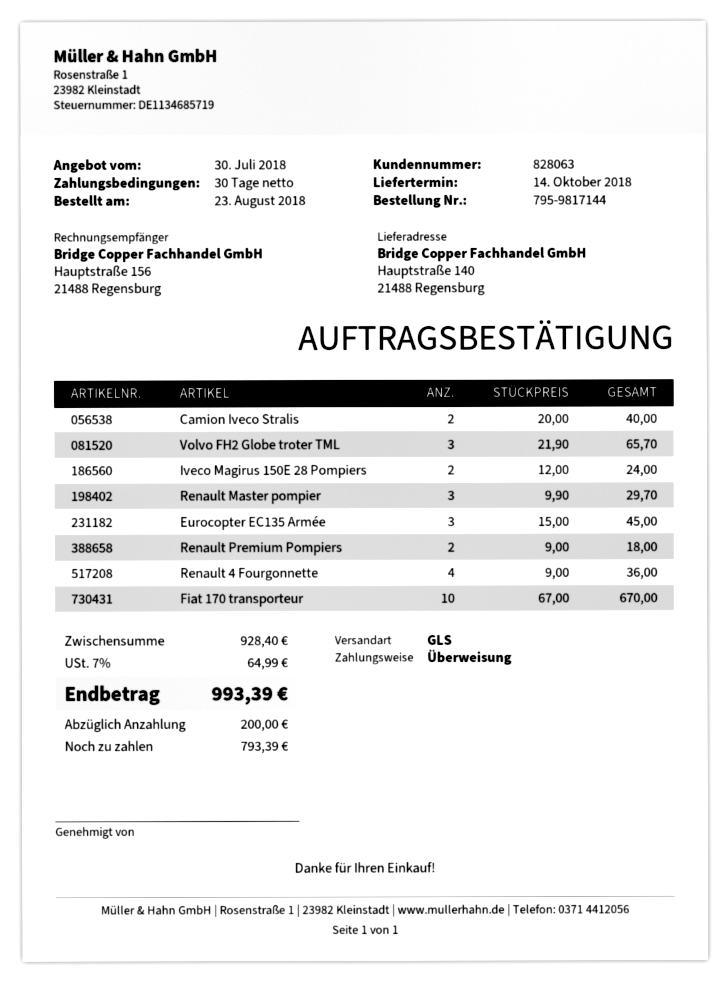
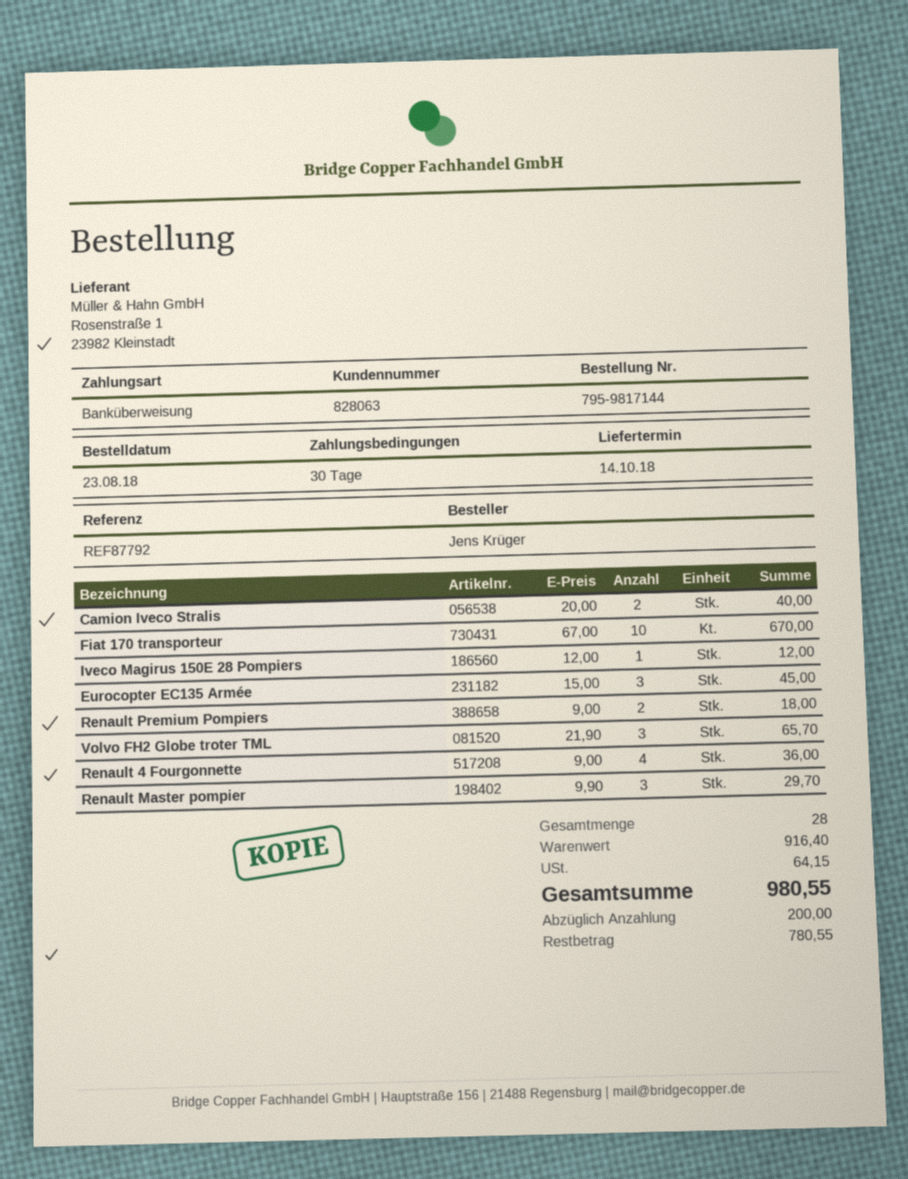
Iveco Magirus 150E 28 Pompiers: 2 x 12.00 = 24.00 -> 1 x 12.00 = 12.00
subtotal: 928.40 -> 916.40
tax: 64.99 -> 64.15
total: 993.39 -> 980.55
balance: 793.39 -> 780.55

